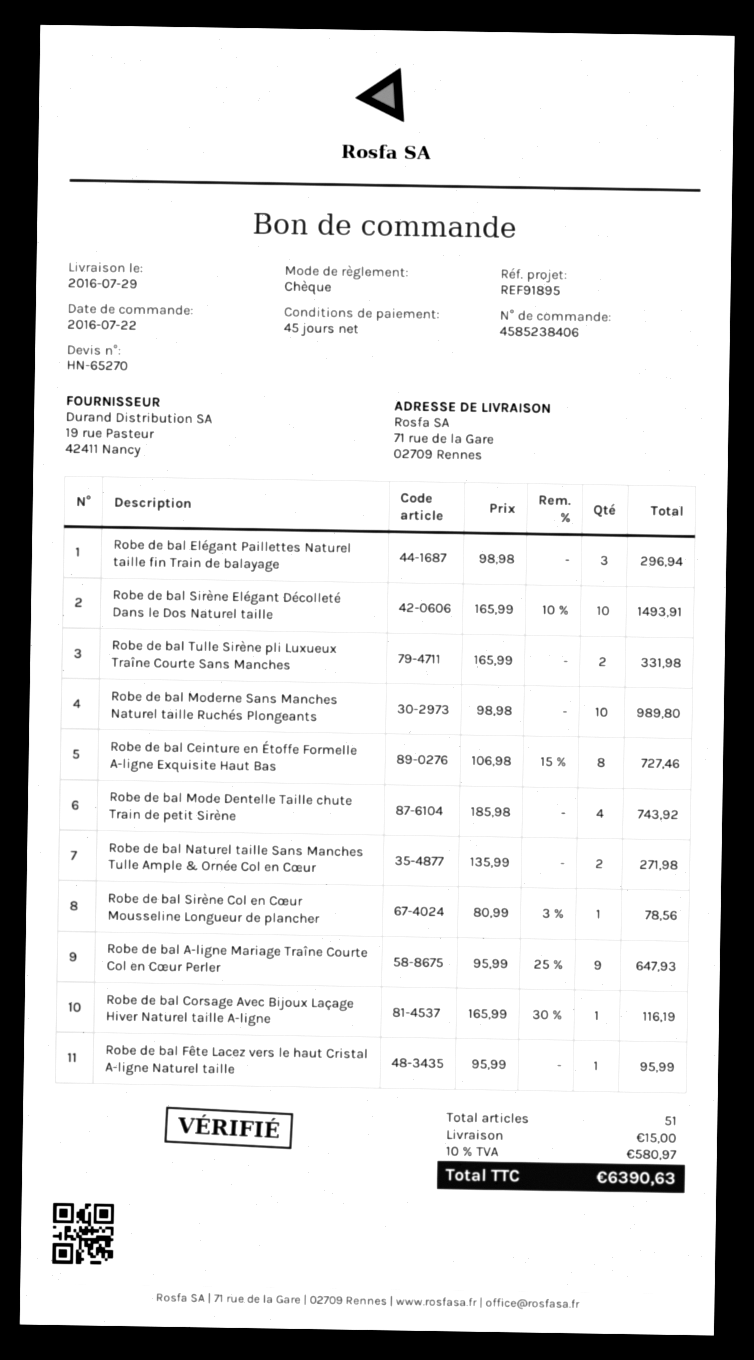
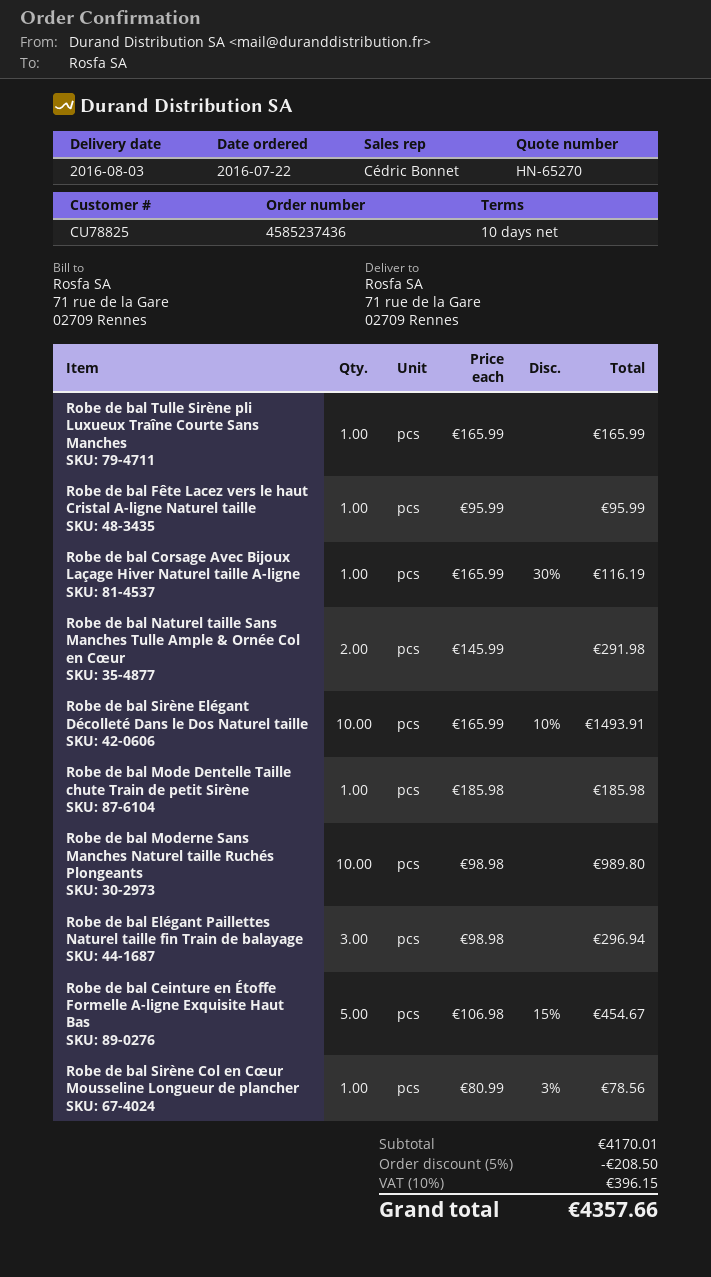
order number: 4585238406 -> 4585237436
delivery date: 2016-07-29 -> 2016-08-03
payment terms: 45 days -> 10 days
Robe de bal Tulle Sirène pli Luxueux Traîne Courte Sans Manches: 2 x 165.99 = 331.98 -> 1 x 165.99 = 165.99
Robe de bal Ceinture en Étoffe Formelle A-ligne Exquisite Haut Bas: 8 x 106.98 - 15% = 727.46 -> 5 x 106.98 - 15% = 454.67
Robe de bal Mode Dentelle Taille chute Train de petit Sirène: 4 x 185.98 = 743.92 -> 1 x 185.98 = 185.98
Robe de bal Naturel taille Sans Manches Tulle Ample & Ornée Col en Cœur: 2 x 135.99 = 271.98 -> 2 x 145.99 = 291.98
Robe de bal A-ligne Mariage Traîne Courte Col en Cœur Perler: 9 x 95.99 - 25% = 647.93 -> none
discount: none -> 5% = 208.50
shipping: 15.00 -> none
tax: 10% = 580.97 -> 10% = 396.15
total: 6390.63 -> 4357.66

